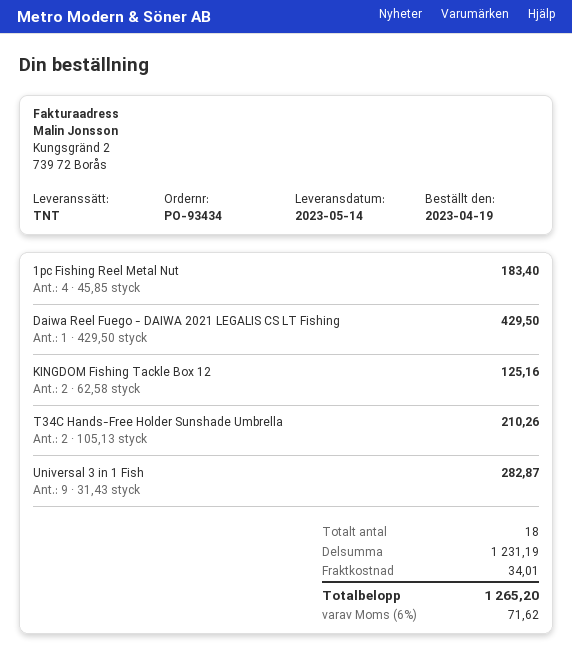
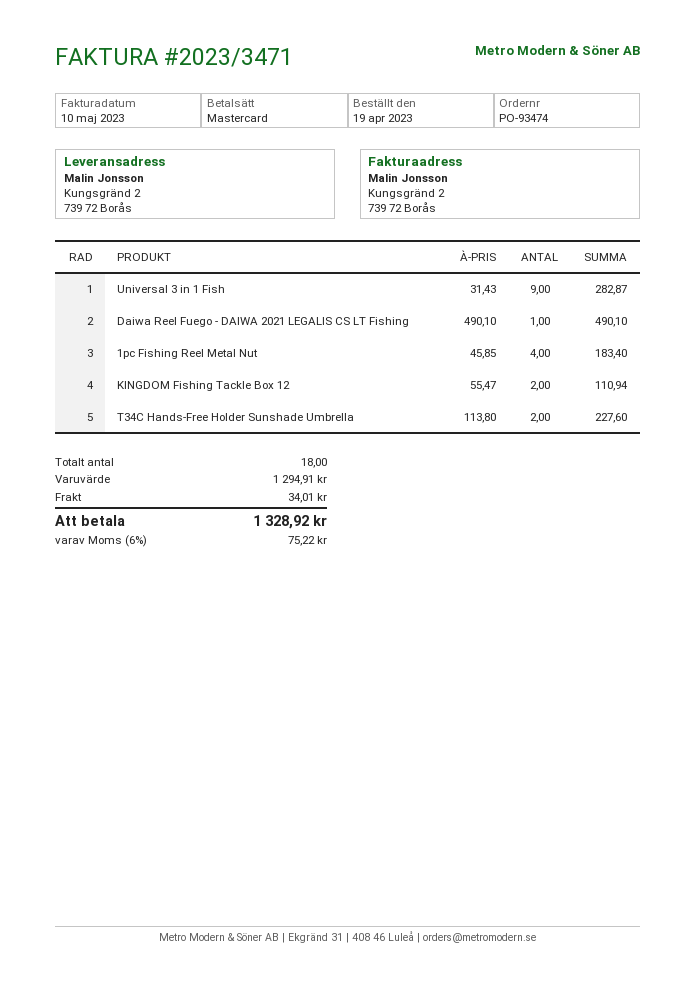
order number: PO-93434 -> PO-93474
Daiwa Reel Fuego - DAIWA 2021 LEGALIS CS LT Fishing: 1 x 429.50 = 429.50 -> 1 x 490.10 = 490.10
KINGDOM Fishing Tackle Box 12: 2 x 62.58 = 125.16 -> 2 x 55.47 = 110.94
T34C Hands-Free Holder Sunshade Umbrella: 2 x 105.13 = 210.26 -> 2 x 113.80 = 227.60
subtotal: 1231.19 -> 1294.91
tax: 6% = 71.62 -> 6% = 75.22
total: 1265.20 -> 1328.92

